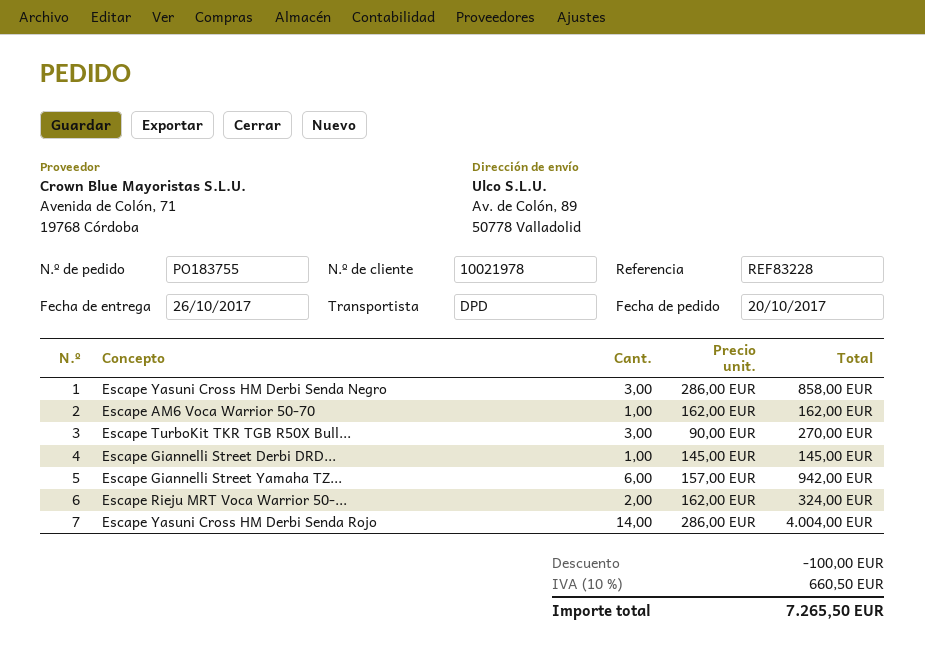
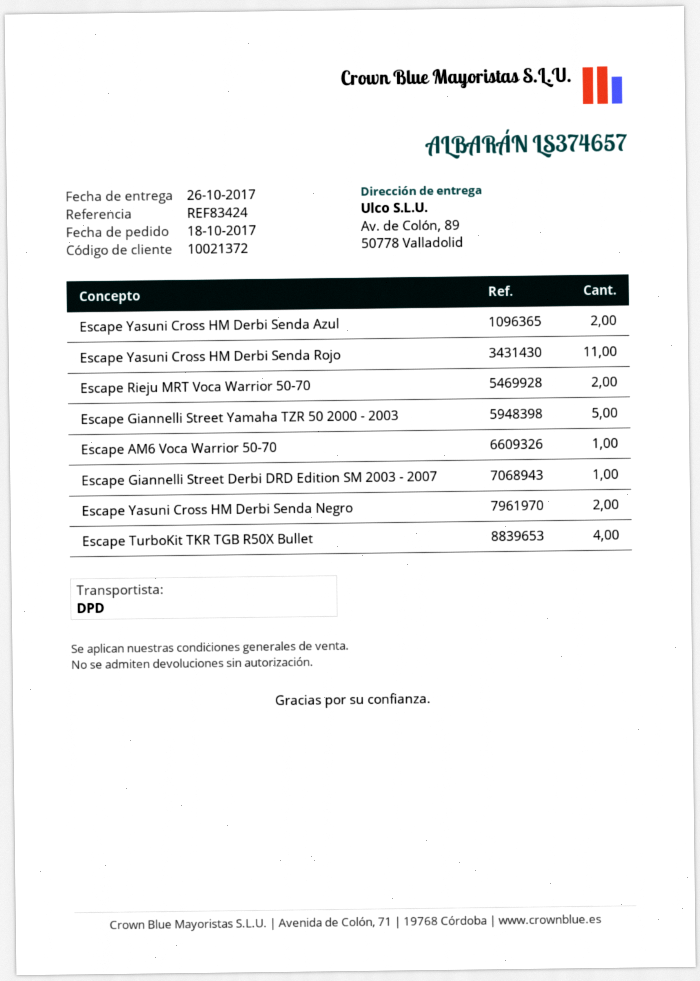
order date: 2017-10-20 -> 2017-10-18
customer number: 10021978 -> 10021372
reference: REF83228 -> REF83424
Escape Yasuni Cross HM Derbi Senda Negro: 3 -> 2
Escape TurboKit TKR TGB R50X Bull...: 3 -> 4
Escape Giannelli Street Yamaha TZ...: 6 -> 5
Escape Yasuni Cross HM Derbi Senda Rojo: 14 -> 11
Escape Yasuni Cross HM Derbi Senda Azul: none -> 2

